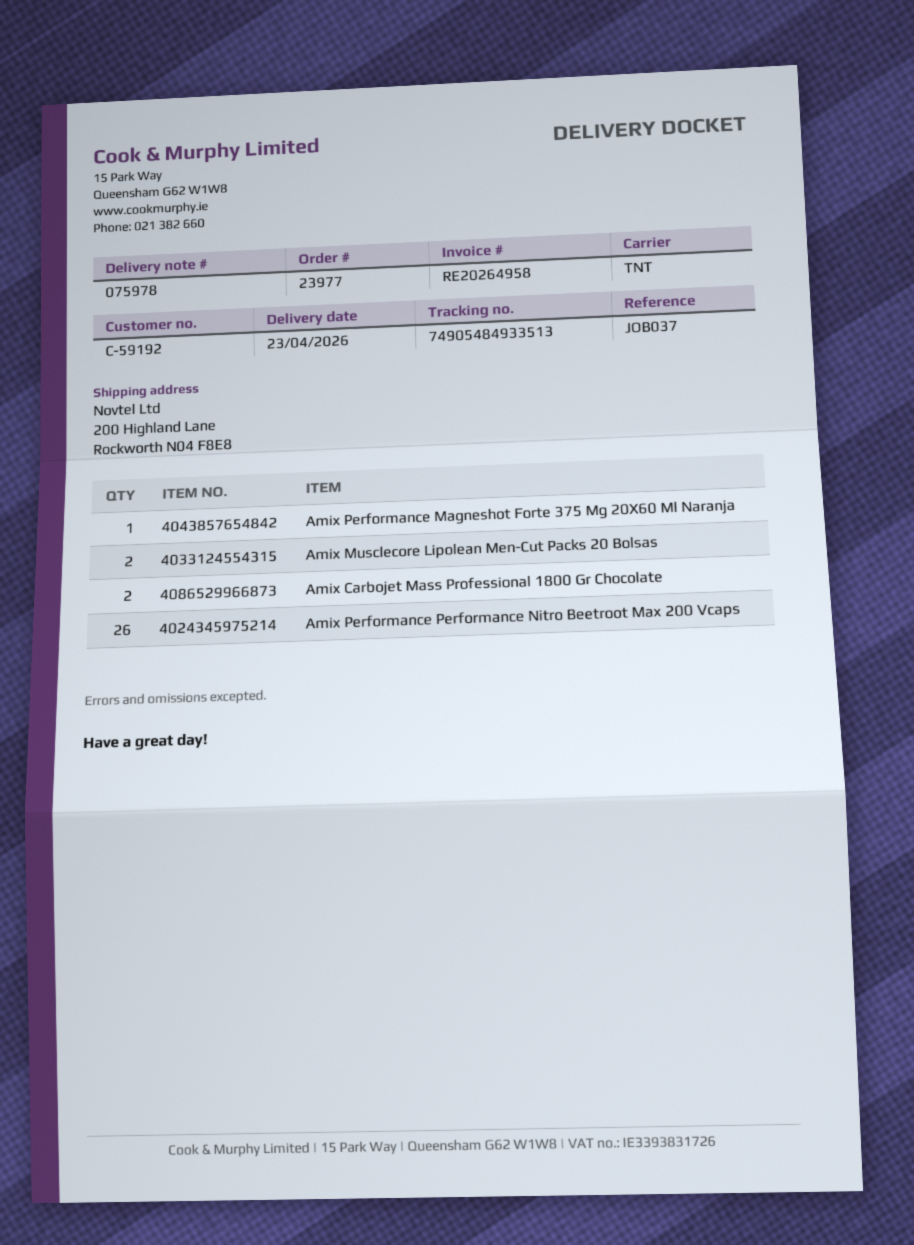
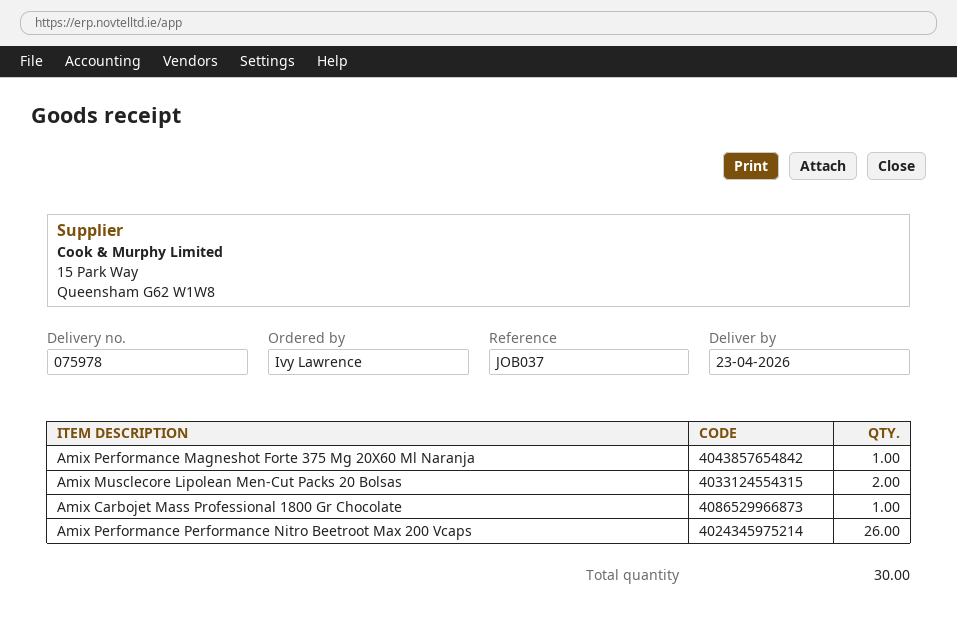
Amix Carbojet Mass Professional 1800 Gr Chocolate: 2 -> 1

